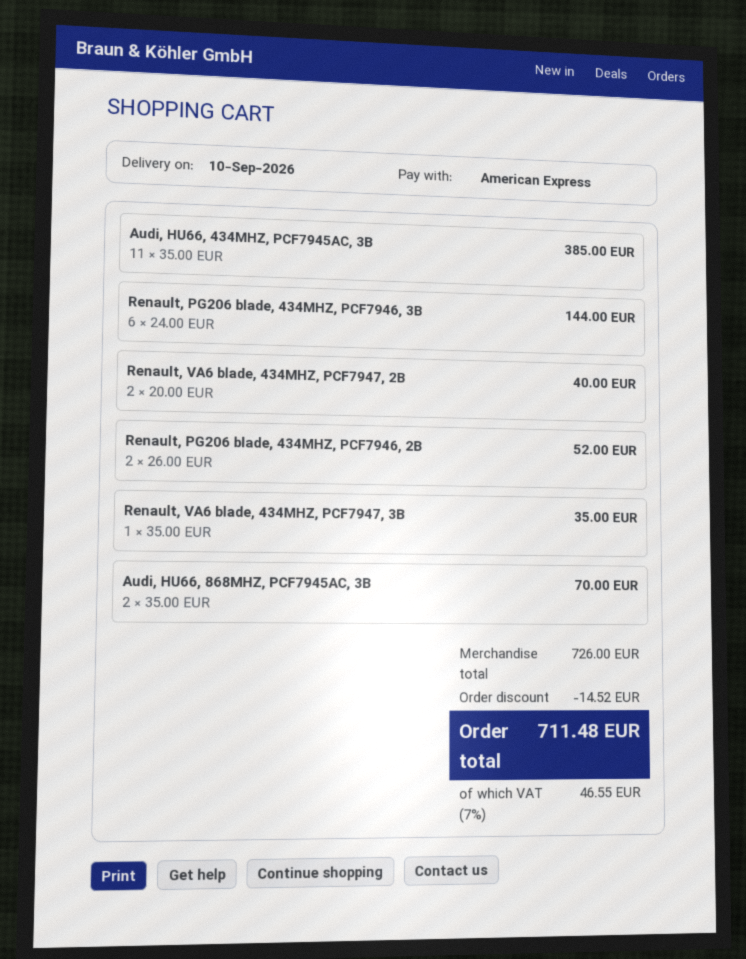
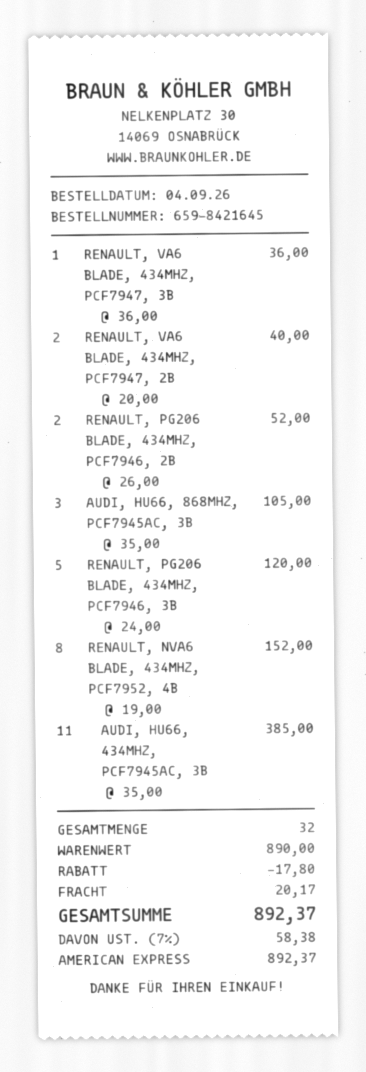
Renault, PG206 blade, 434MHZ, PCF7946, 3B: 6 x 24.00 = 144.00 -> 5 x 24.00 = 120.00
Renault, VA6 blade, 434MHZ, PCF7947, 3B: 1 x 35.00 = 35.00 -> 1 x 36.00 = 36.00
Audi, HU66, 868MHZ, PCF7945AC, 3B: 2 x 35.00 = 70.00 -> 3 x 35.00 = 105.00
RENAULT, NVA6 BLADE, 434MHZ, PCF7952, 4B: none -> 8 x 19.00 = 152.00
subtotal: 726.00 -> 890.00
discount: 14.52 -> 17.80
shipping: none -> 20.17
tax: 7% = 46.55 -> 7% = 58.38
total: 711.48 -> 892.37

